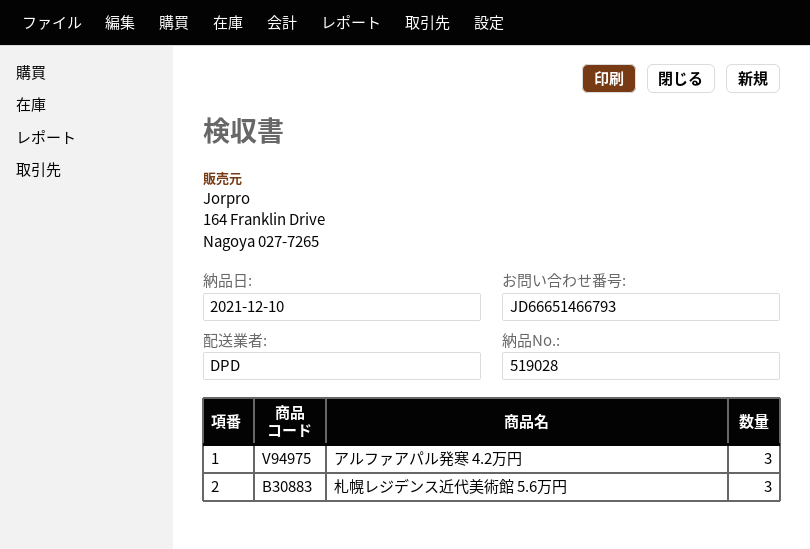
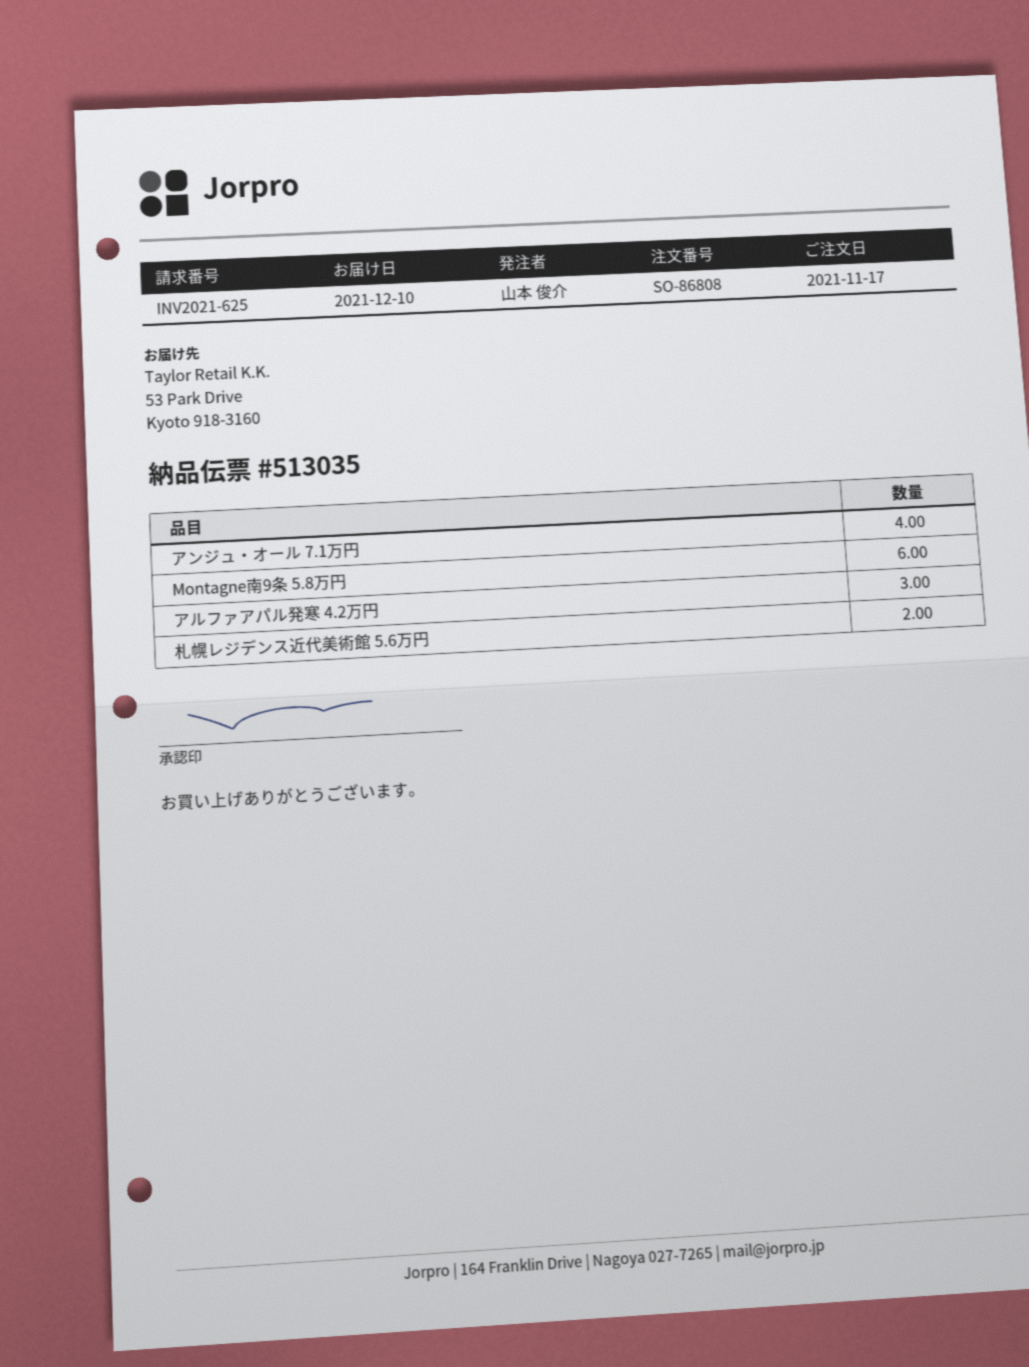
delivery note number: 519028 -> 513035
札幌レジデンス近代美術館 5.6万円: 3 -> 2
アンジュ・オール 7.1万円: none -> 4
Montagne南9条 5.8万円: none -> 6

